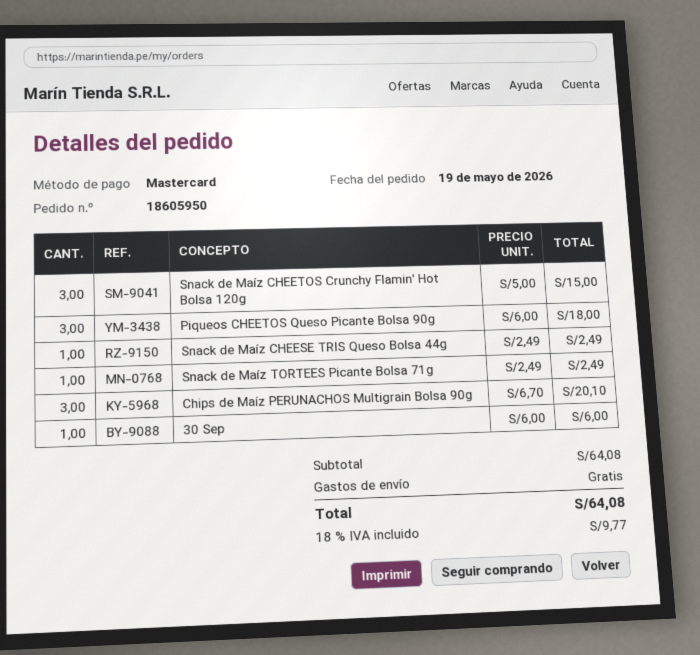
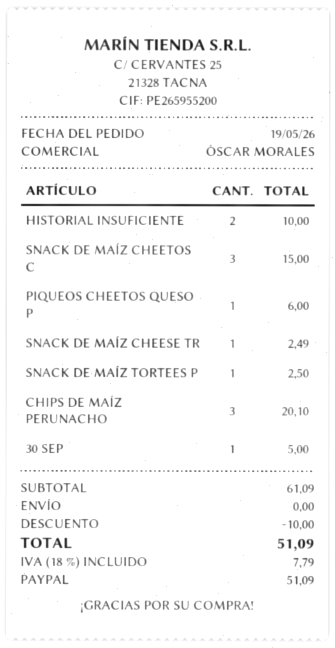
payment method: Mastercard -> PayPal
Piqueos CHEETOS Queso Picante Bolsa 90g: 3 for 18.00 -> 1 for 6.00
Snack de Maíz TORTEES Picante Bolsa 71g: 1 for 2.49 -> 1 for 2.50
30 Sep: 1 for 6.00 -> 1 for 5.00
HISTORIAL INSUFICIENTE: none -> 2 for 10.00
subtotal: 64.08 -> 61.09
discount: none -> 10.00
tax: 18% = 9.77 -> 18% = 7.79
total: 64.08 -> 51.09

